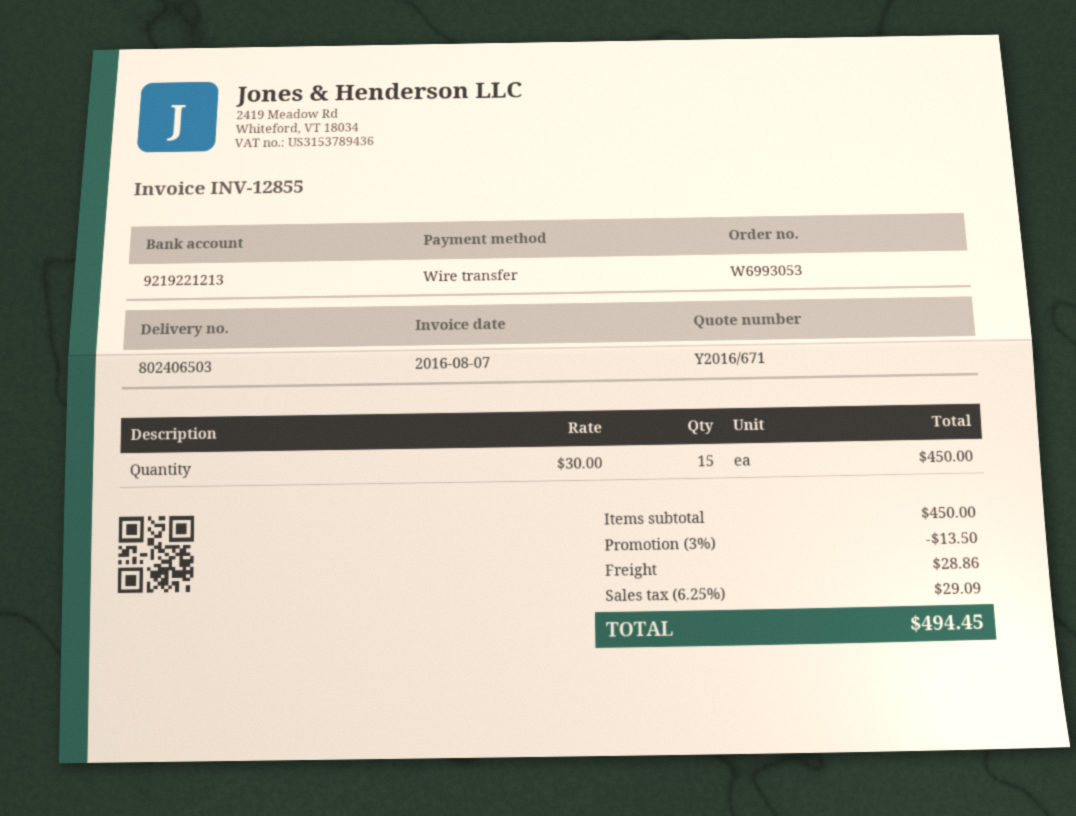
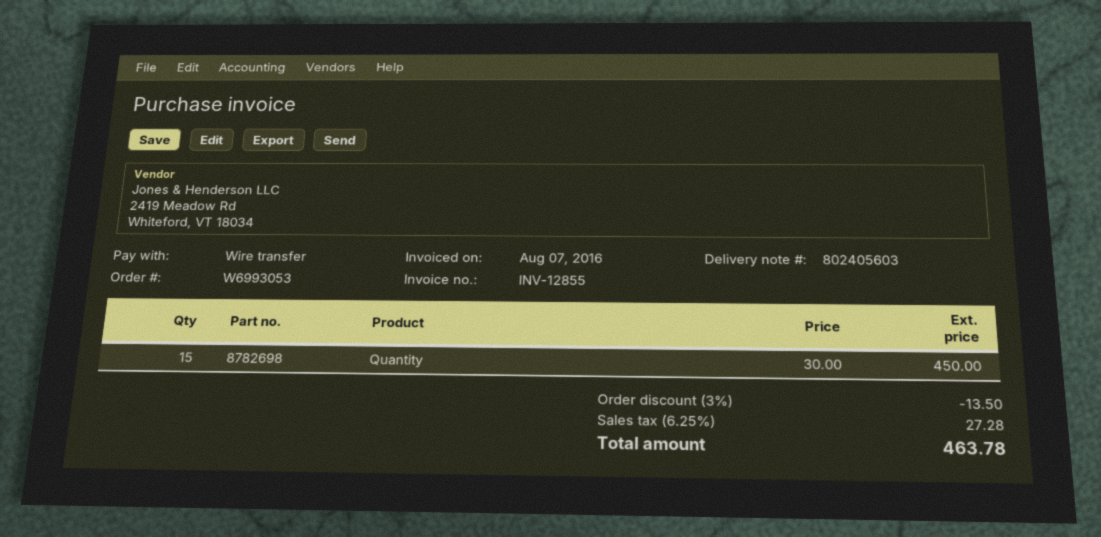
delivery note number: 802406503 -> 802405603
shipping: 28.86 -> none
tax: 6.25% = 29.09 -> 6.25% = 27.28
total: 494.45 -> 463.78

